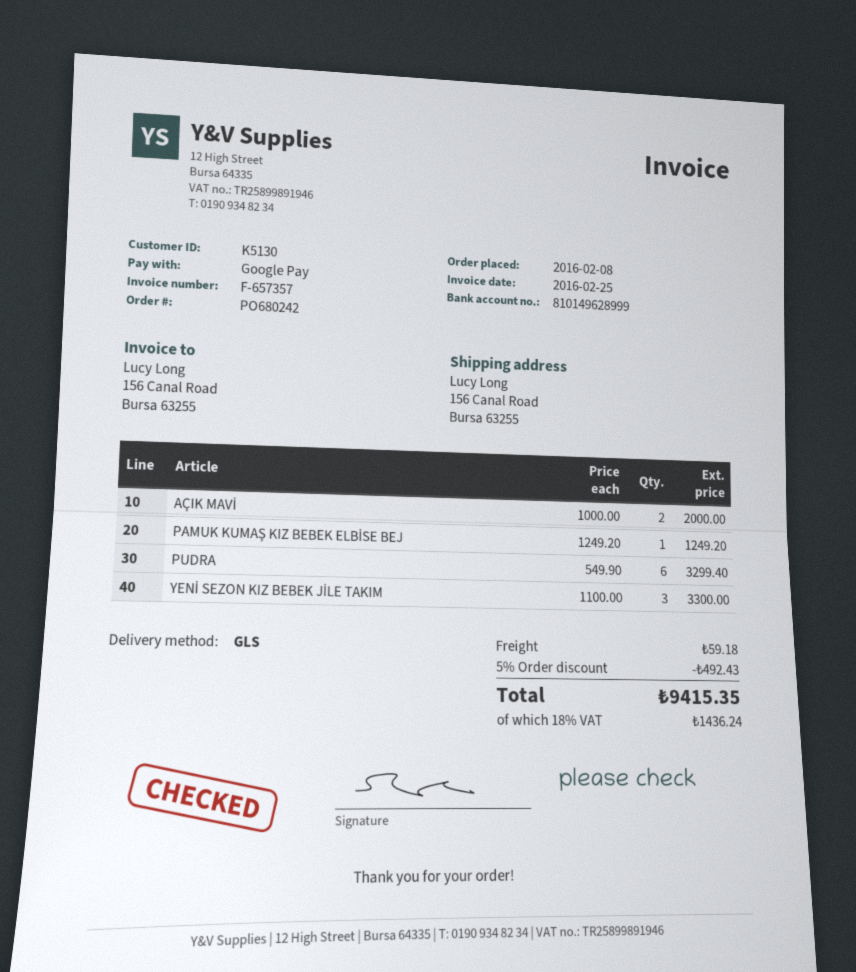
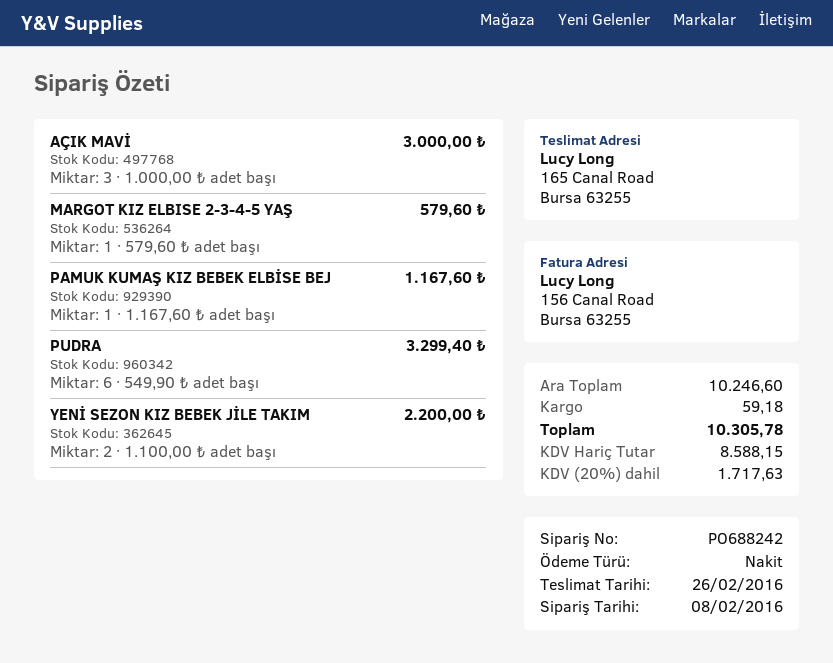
order number: PO680242 -> PO688242
payment method: Google Pay -> cash
ship to: 156 Canal Road, Bursa 63255 -> 165 Canal Road, Bursa 63255
AÇIK MAVİ: 2 x 1000.00 = 2000.00 -> 3 x 1000.00 = 3000.00
PAMUK KUMAŞ KIZ BEBEK ELBİSE BEJ: 1 x 1249.20 = 1249.20 -> 1 x 1167.60 = 1167.60
YENİ SEZON KIZ BEBEK JİLE TAKIM: 3 x 1100.00 = 3300.00 -> 2 x 1100.00 = 2200.00
MARGOT KIZ ELBISE 2-3-4-5 YAŞ: none -> 1 x 579.60 = 579.60
discount: 5% = 492.43 -> none
tax: 18% = 1436.24 -> 20% = 1717.63
total: 9415.35 -> 10305.78

